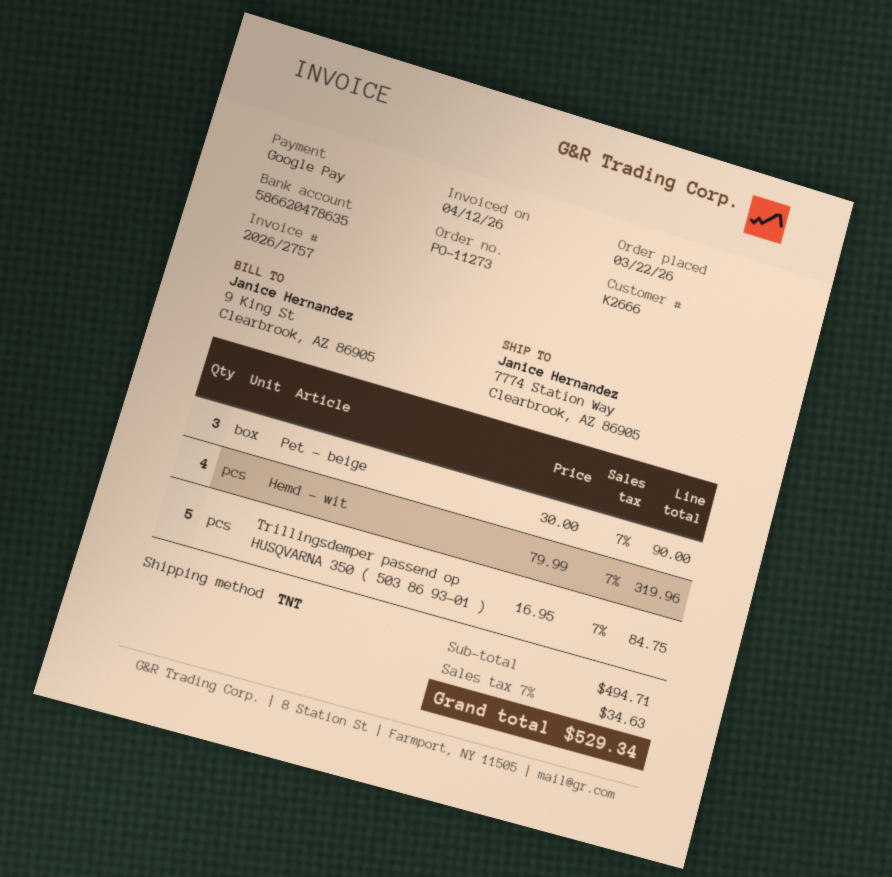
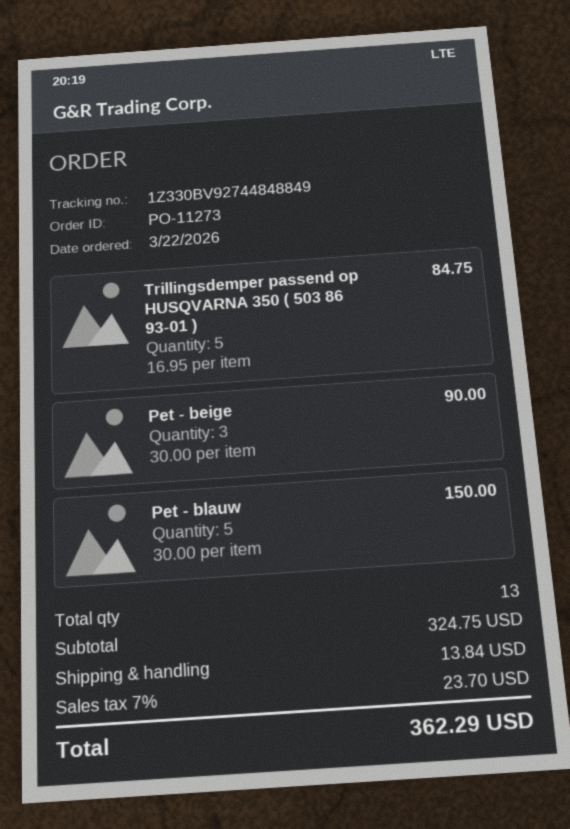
Hemd - wit: 4 x 79.99 = 319.96 -> none
Pet - blauw: none -> 5 x 30.00 = 150.00
subtotal: 494.71 -> 324.75
shipping: none -> 13.84
tax: 7% = 34.63 -> 7% = 23.70
total: 529.34 -> 362.29

